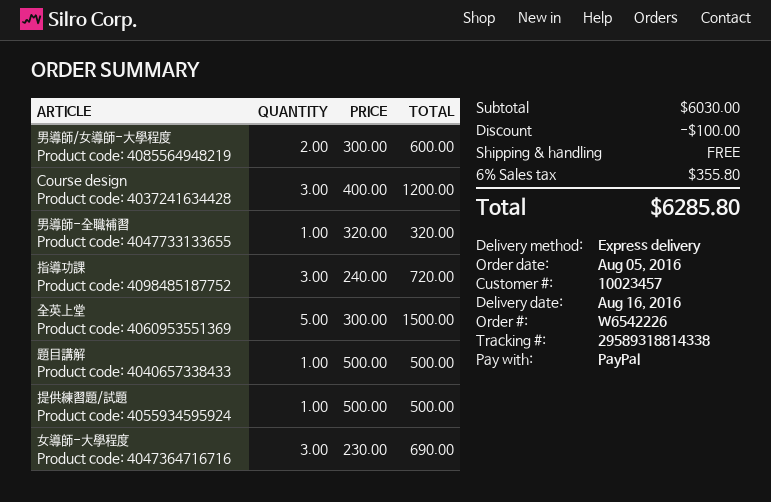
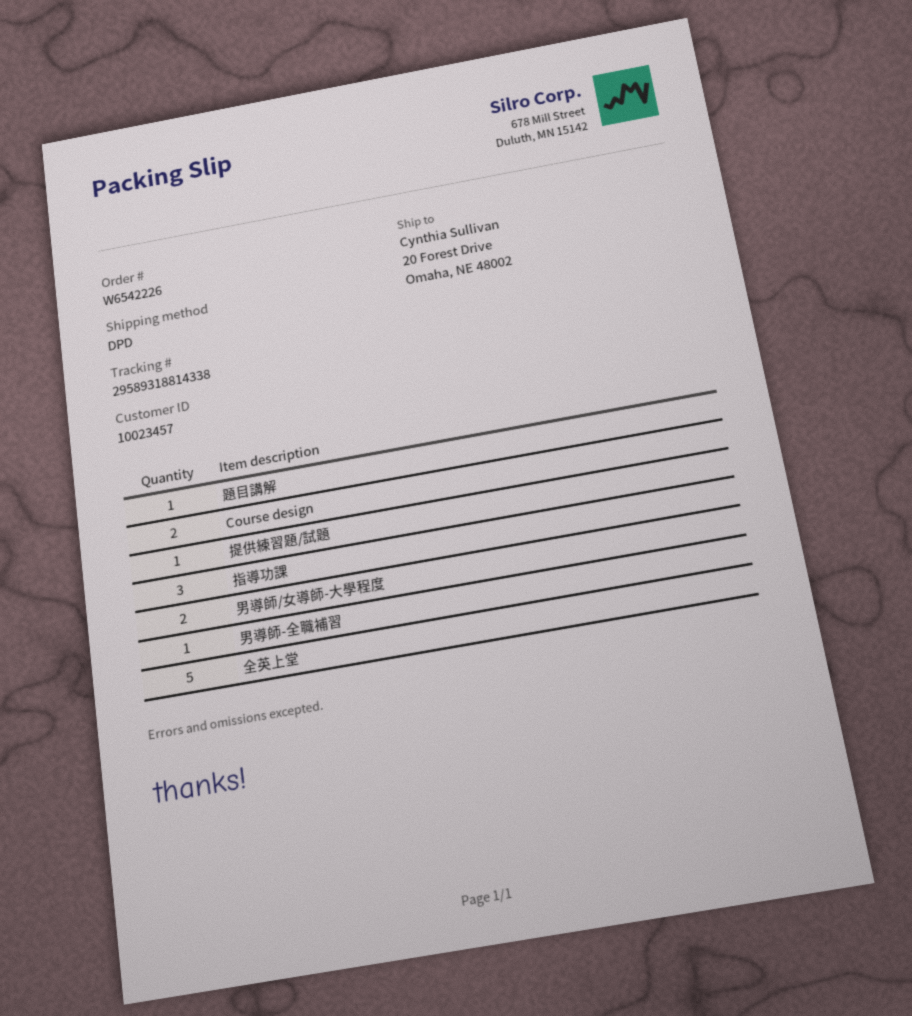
shipping method: express -> DPD
Course design: 3 -> 2
女導師-大學程度: 3 -> none

